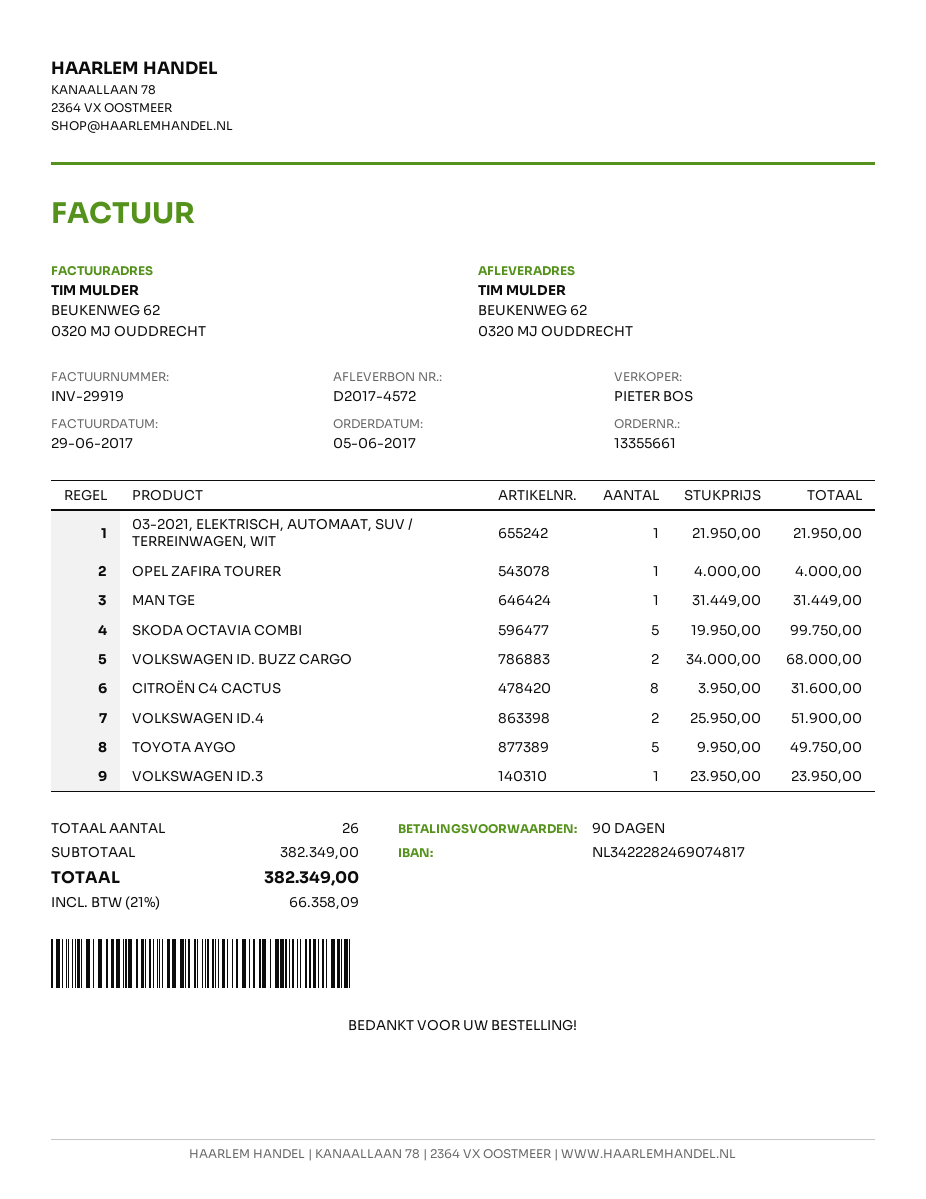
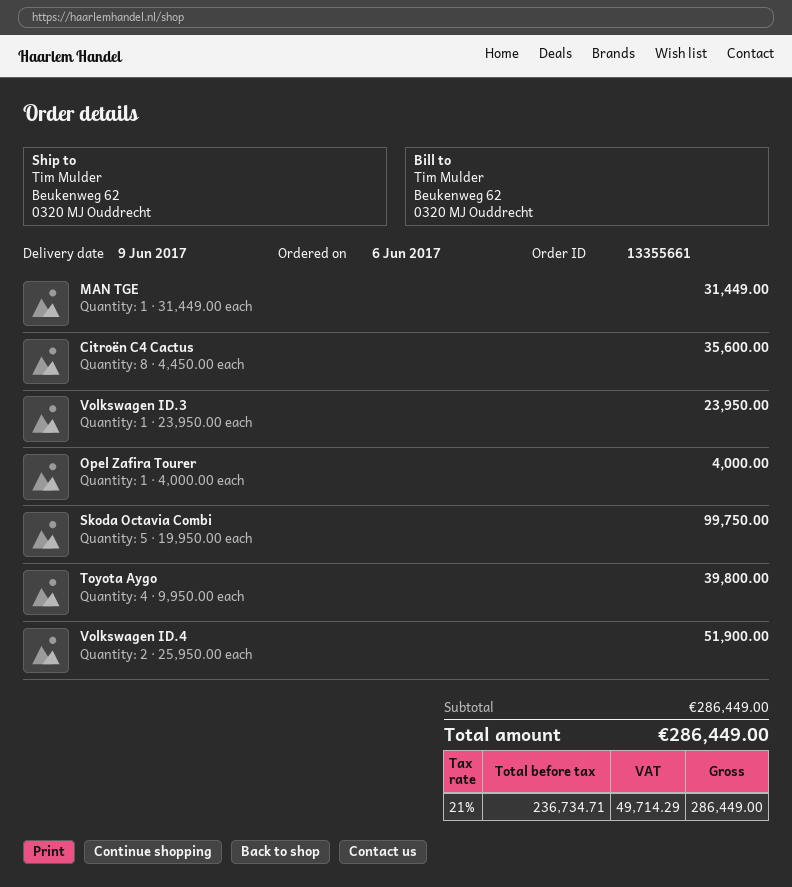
order date: 2017-06-05 -> 2017-06-06
03-2021, ELEKTRISCH, AUTOMAAT, SUV / TERREINWAGEN, WIT: 1 x 21950.00 = 21950.00 -> none
VOLKSWAGEN ID. BUZZ CARGO: 2 x 34000.00 = 68000.00 -> none
CITROËN C4 CACTUS: 8 x 3950.00 = 31600.00 -> 8 x 4450.00 = 35600.00
TOYOTA AYGO: 5 x 9950.00 = 49750.00 -> 4 x 9950.00 = 39800.00
subtotal: 382349.00 -> 286449.00
tax: 21% = 66358.09 -> 21% = 49714.29
total: 382349.00 -> 286449.00

